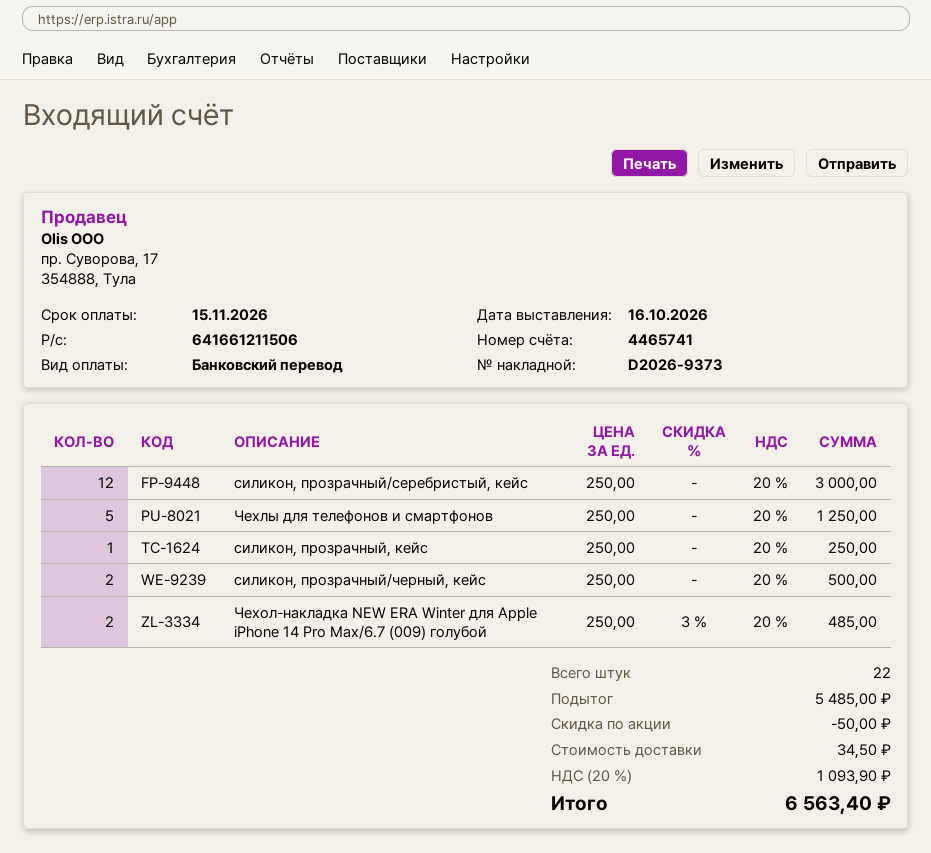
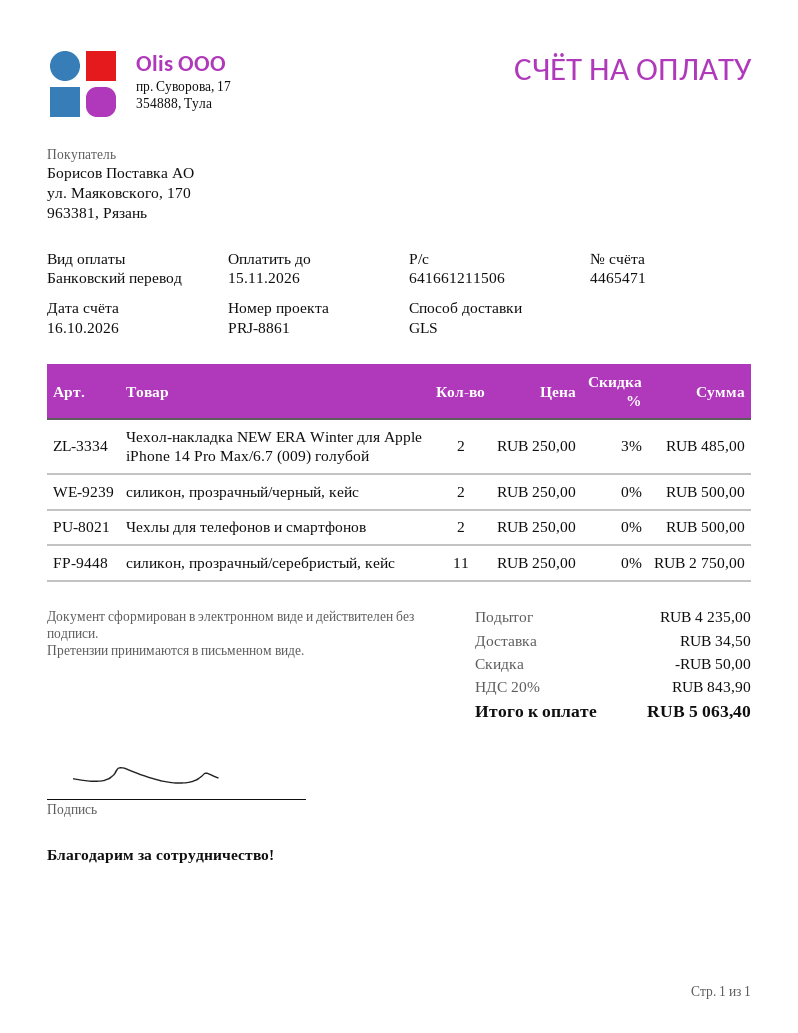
invoice number: 4465741 -> 4465471
силикон, прозрачный/серебристый, кейс: 12 x 250.00 = 3000.00 -> 11 x 250.00 = 2750.00
Чехлы для телефонов и смартфонов: 5 x 250.00 = 1250.00 -> 2 x 250.00 = 500.00
силикон, прозрачный, кейс: 1 x 250.00 = 250.00 -> none
subtotal: 5485.00 -> 4235.00
tax: 20% = 1093.90 -> 20% = 843.90
total: 6563.40 -> 5063.40

